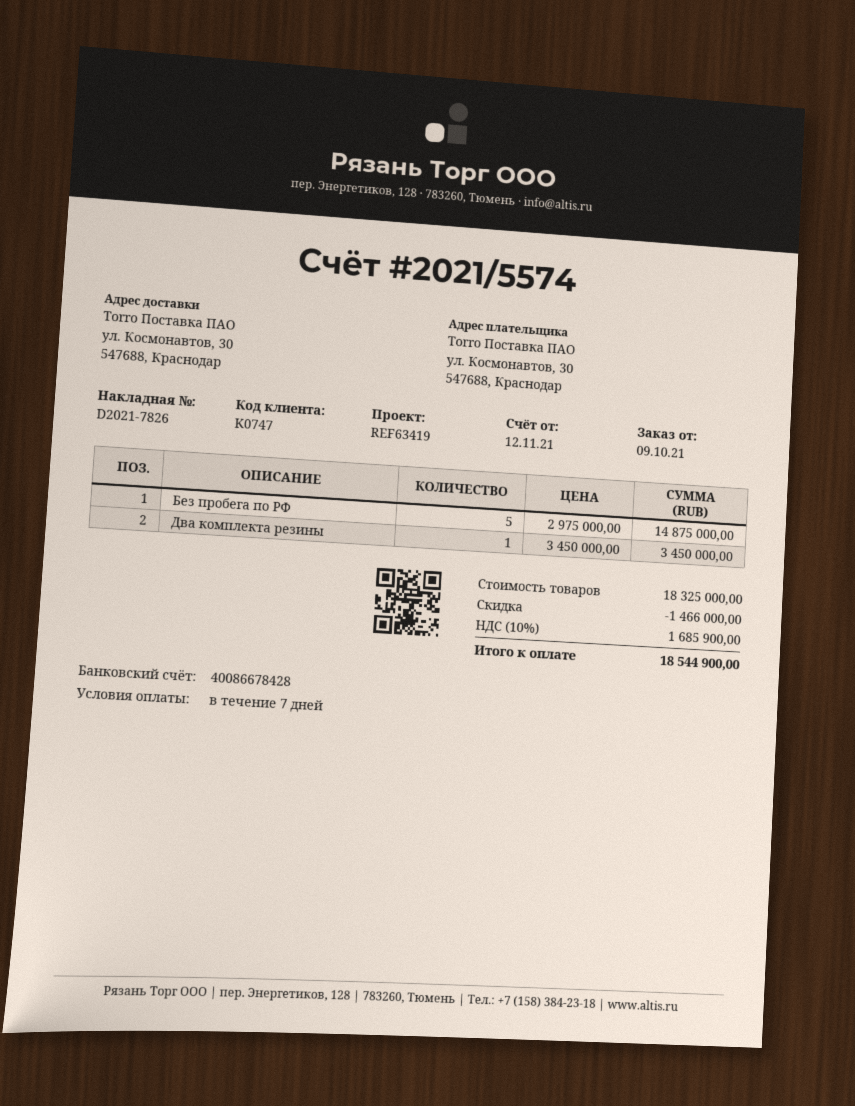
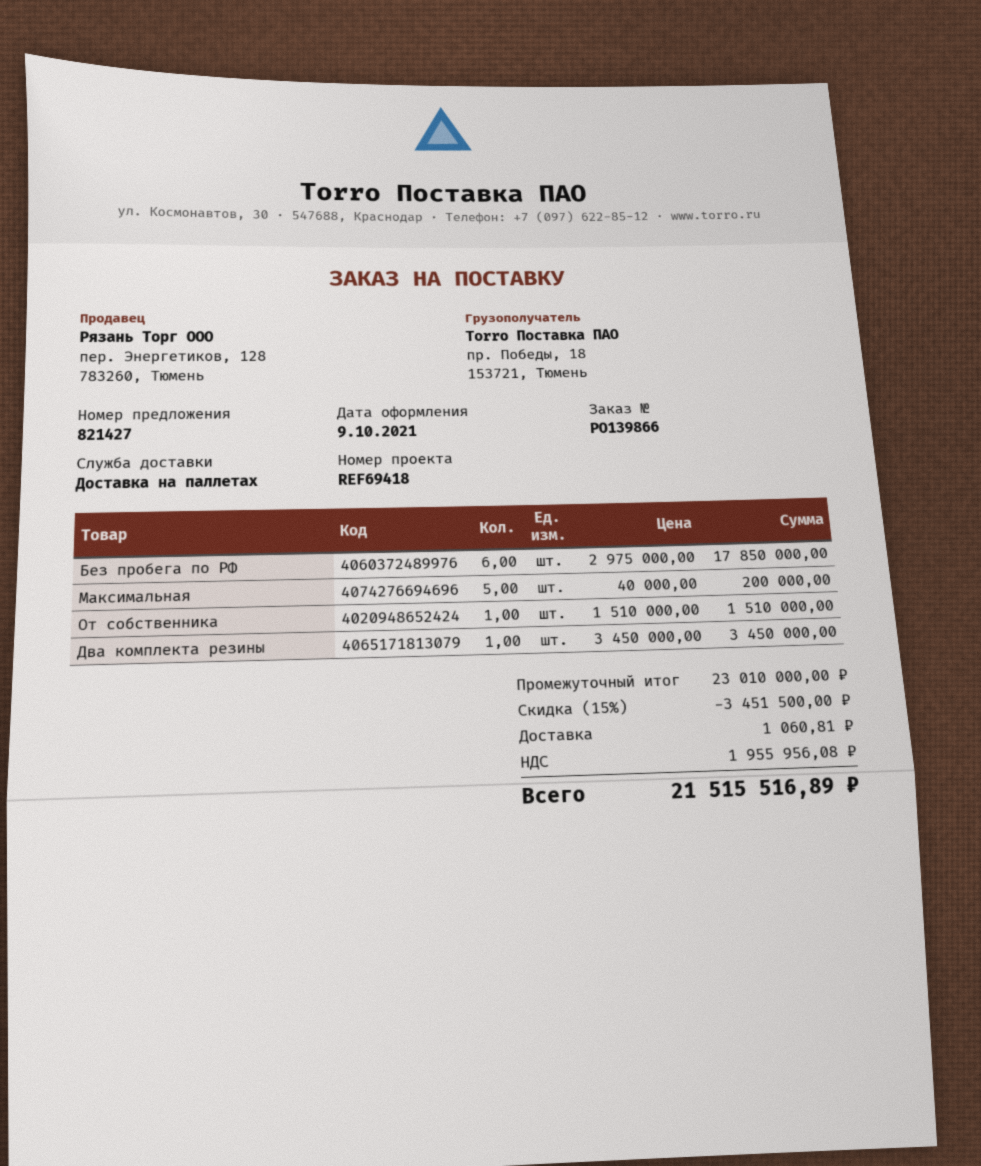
reference: REF63419 -> REF69418
ship to: ул. Космонавтов, 30, 547688, Краснодар -> пр. Победы, 18, 153721, Тюмень
Без пробега по РФ: 5 x 2975000.00 = 14875000.00 -> 6 x 2975000.00 = 17850000.00
Максимальная: none -> 5 x 40000.00 = 200000.00
От собственника: none -> 1 x 1510000.00 = 1510000.00
subtotal: 18325000.00 -> 23010000.00
discount: 1466000.00 -> 3451500.00
shipping: none -> 1060.81
tax: 1685900.00 -> 1955956.08
total: 18544900.00 -> 21515516.89

